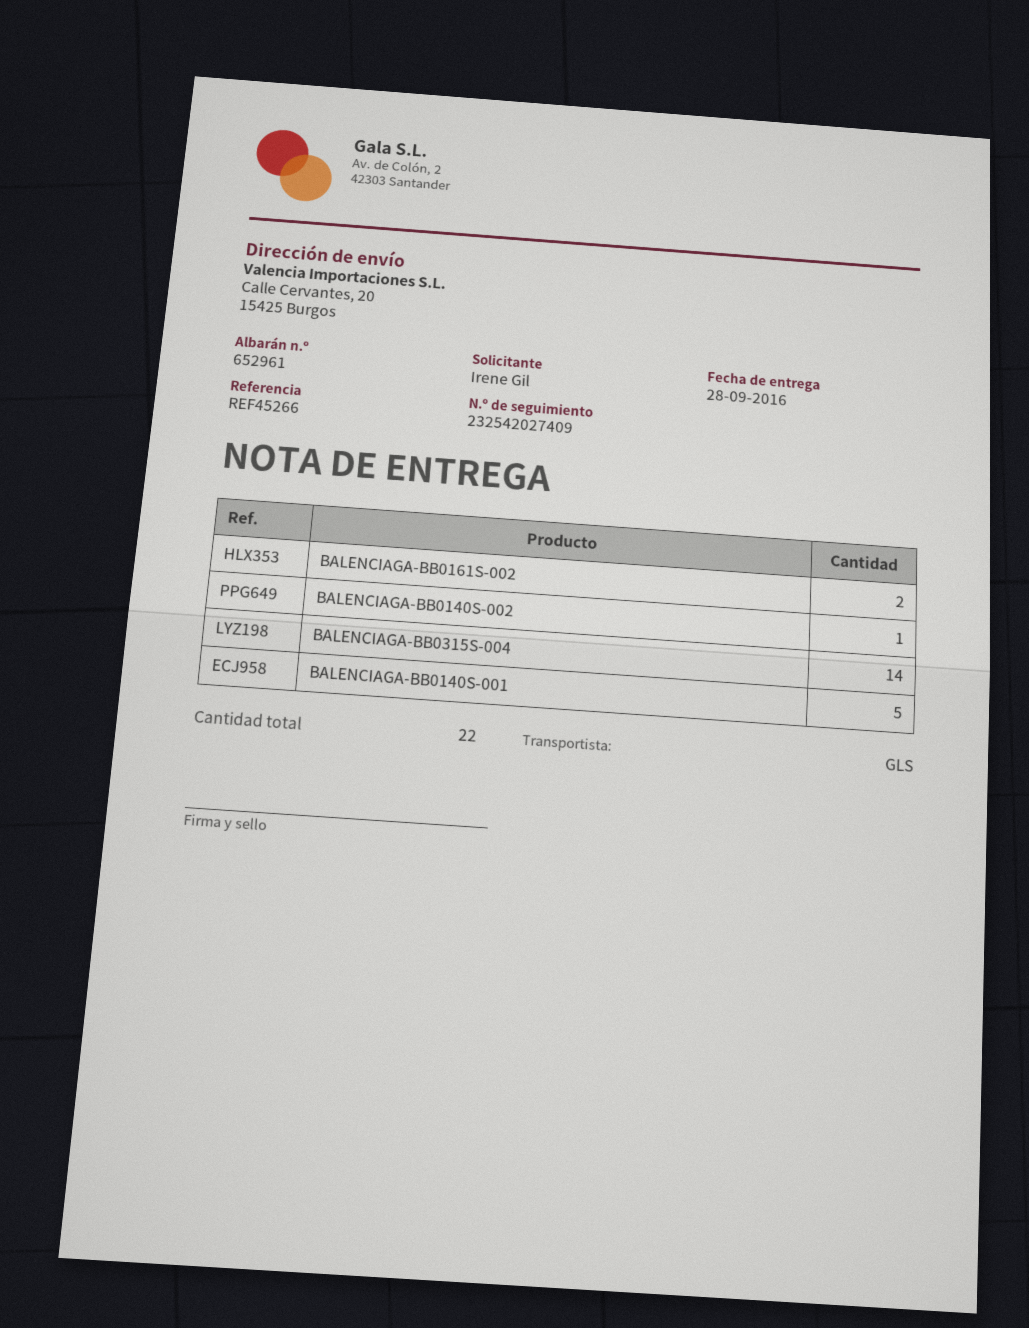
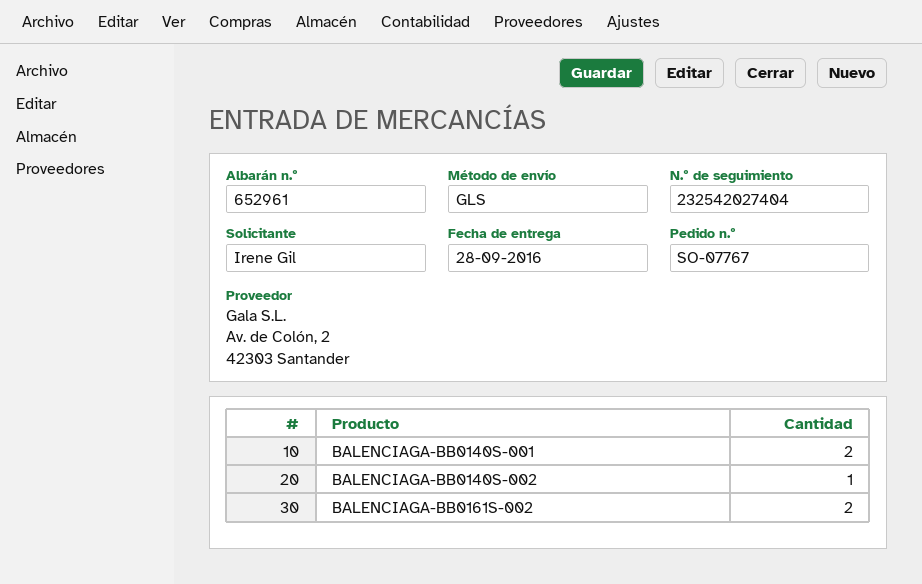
tracking number: 232542027409 -> 232542027404
BALENCIAGA-BB0315S-004: 14 -> none
BALENCIAGA-BB0140S-001: 5 -> 2

